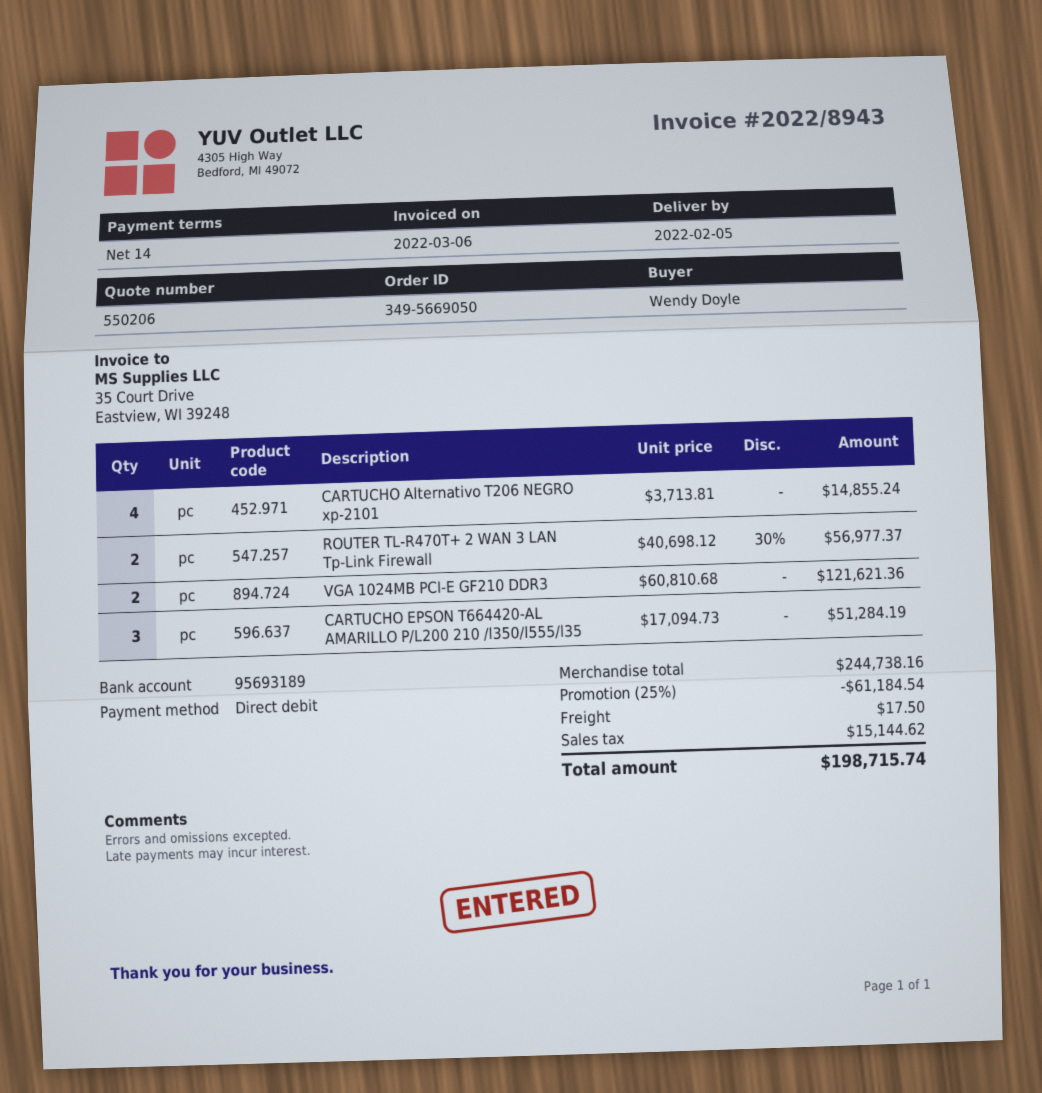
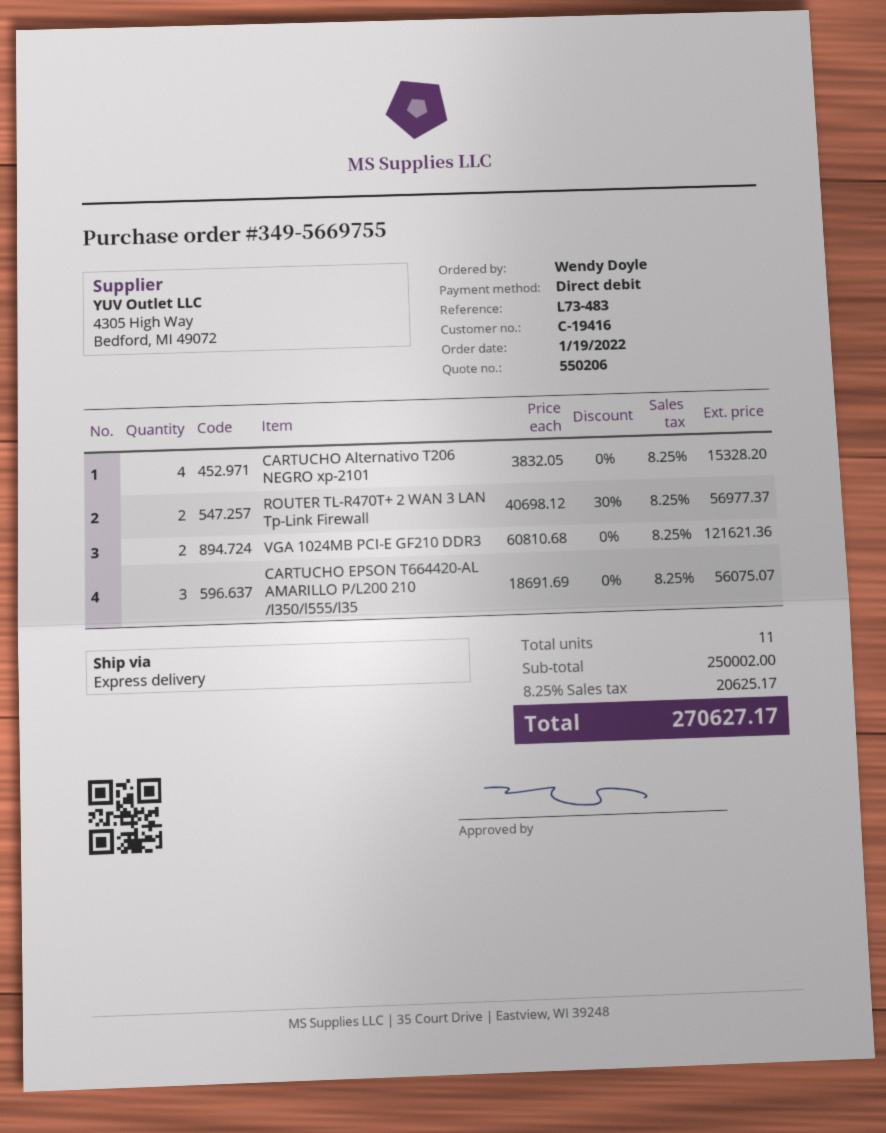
order number: 349-5669050 -> 349-5669755
CARTUCHO Alternativo T206 NEGRO xp-2101: 4 x 3713.81 = 14855.24 -> 4 x 3832.05 = 15328.20
CARTUCHO EPSON T664420-AL AMARILLO P/L200 210 /l350/l555/l35: 3 x 17094.73 = 51284.19 -> 3 x 18691.69 = 56075.07
subtotal: 244738.16 -> 250002.00
discount: 25% = 61184.54 -> none
shipping: 17.50 -> none
tax: 15144.62 -> 20625.17
total: 198715.74 -> 270627.17

